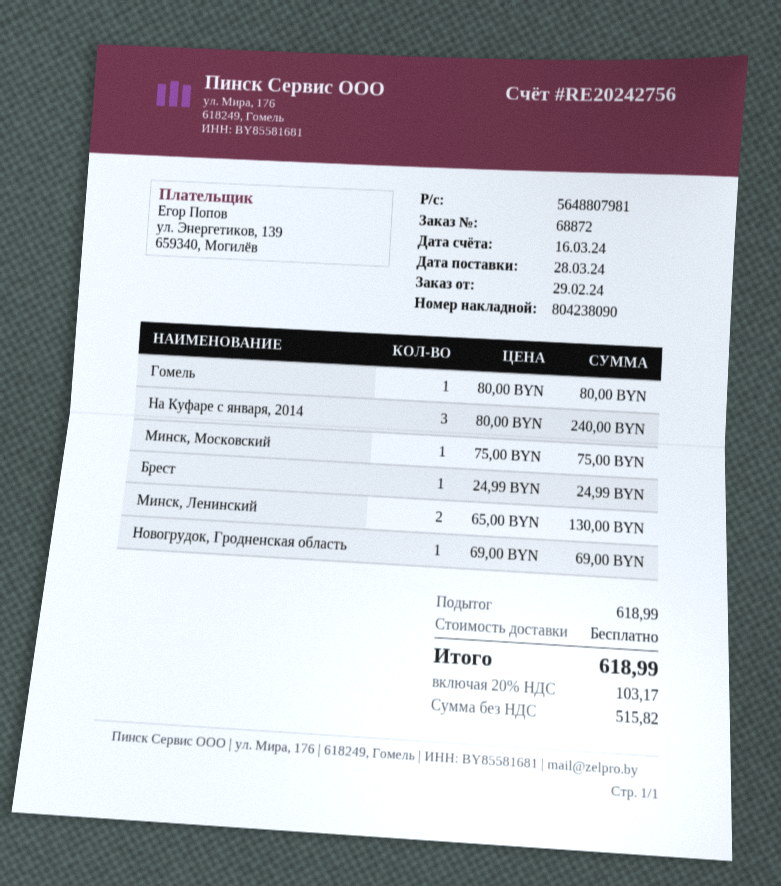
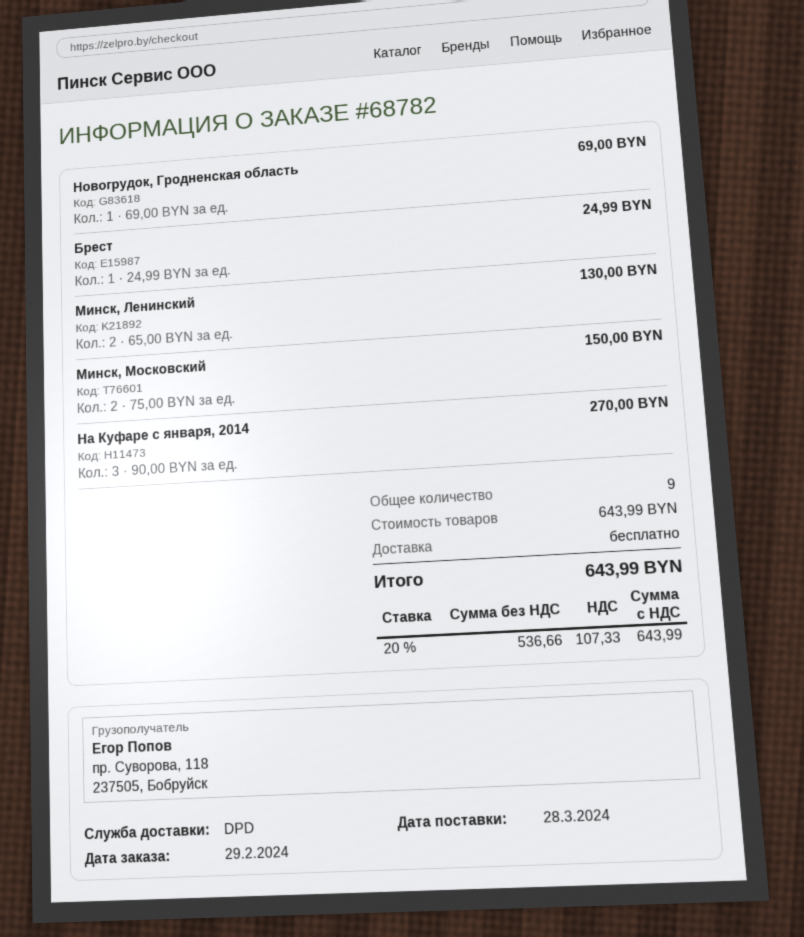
order number: 68872 -> 68782
Гомель: 1 x 80.00 = 80.00 -> none
На Куфаре с января, 2014: 3 x 80.00 = 240.00 -> 3 x 90.00 = 270.00
Минск, Московский: 1 x 75.00 = 75.00 -> 2 x 75.00 = 150.00
subtotal: 618.99 -> 643.99
net: 515.82 -> 536.66
tax: 20% = 103.17 -> 20% = 107.33
total: 618.99 -> 643.99

